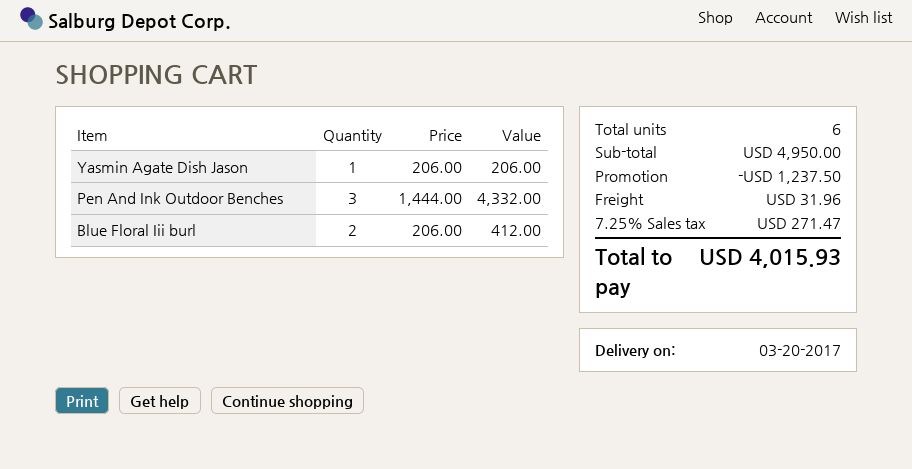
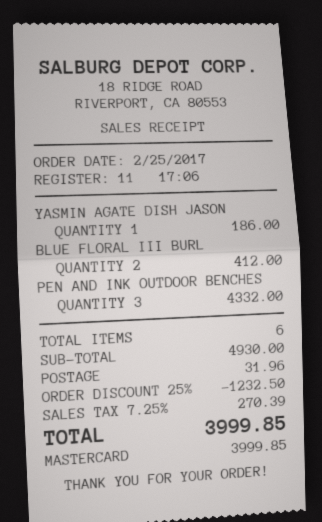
Yasmin Agate Dish Jason: 1 for 206.00 -> 1 for 186.00
subtotal: 4950.00 -> 4930.00
discount: 1237.50 -> 1232.50
tax: 7.25% = 271.47 -> 7.25% = 270.39
total: 4015.93 -> 3999.85

